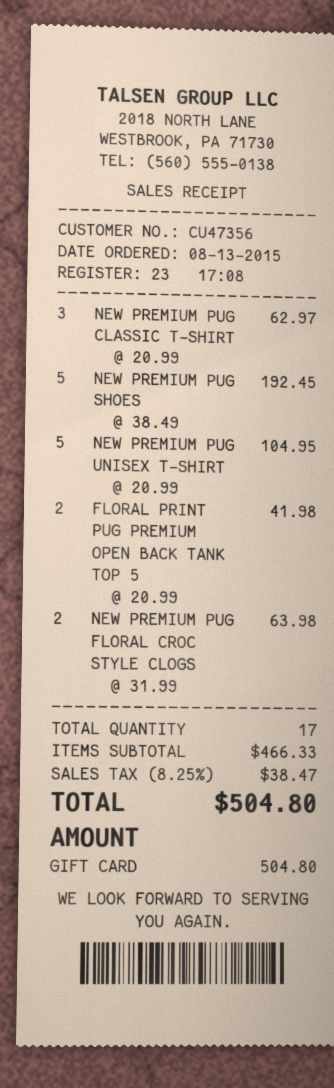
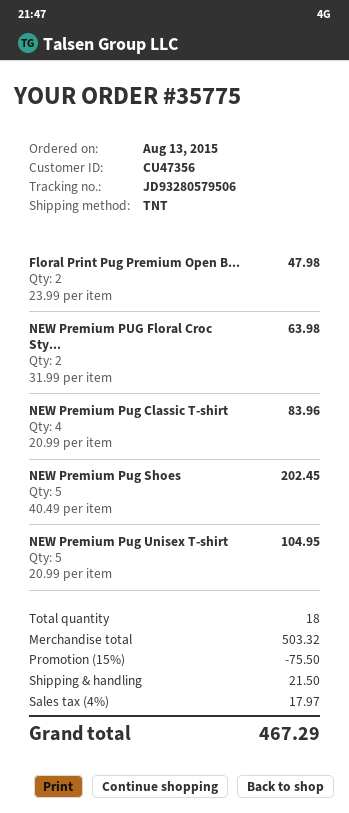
NEW PREMIUM PUG CLASSIC T-SHIRT: 3 x 20.99 = 62.97 -> 4 x 20.99 = 83.96
NEW PREMIUM PUG SHOES: 5 x 38.49 = 192.45 -> 5 x 40.49 = 202.45
FLORAL PRINT PUG PREMIUM OPEN BACK TANK TOP 5: 2 x 20.99 = 41.98 -> 2 x 23.99 = 47.98
total quantity: 17 -> 18
subtotal: 466.33 -> 503.32
discount: none -> 15% = 75.50
shipping: none -> 21.50
tax: 8.25% = 38.47 -> 4% = 17.97
total: 504.80 -> 467.29

